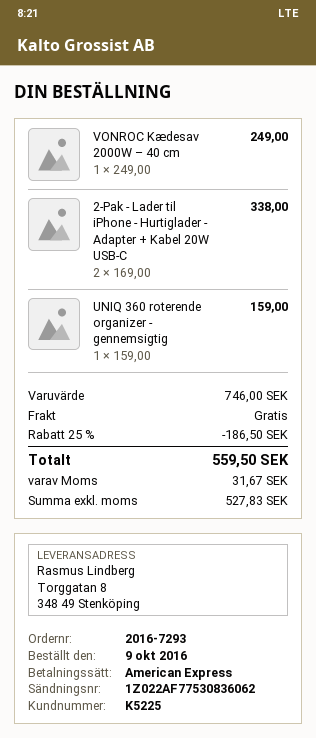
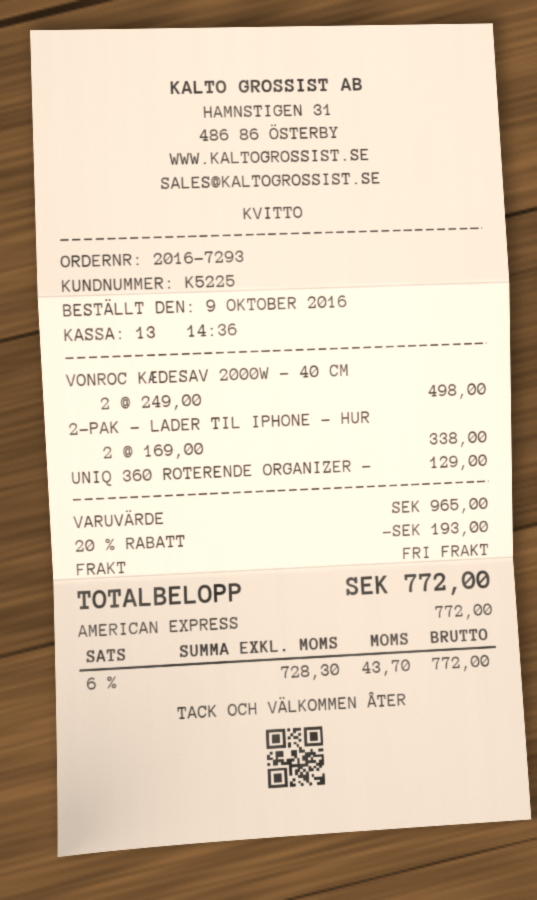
VONROC Kædesav 2000W – 40 cm: 1 x 249.00 = 249.00 -> 2 x 249.00 = 498.00
UNIQ 360 roterende organizer - gennemsigtig: 1 x 159.00 = 159.00 -> 1 x 129.00 = 129.00
subtotal: 746.00 -> 965.00
discount: 25% = 186.50 -> 20% = 193.00
net: 527.83 -> 728.30
tax: 31.67 -> 43.70
total: 559.50 -> 772.00

